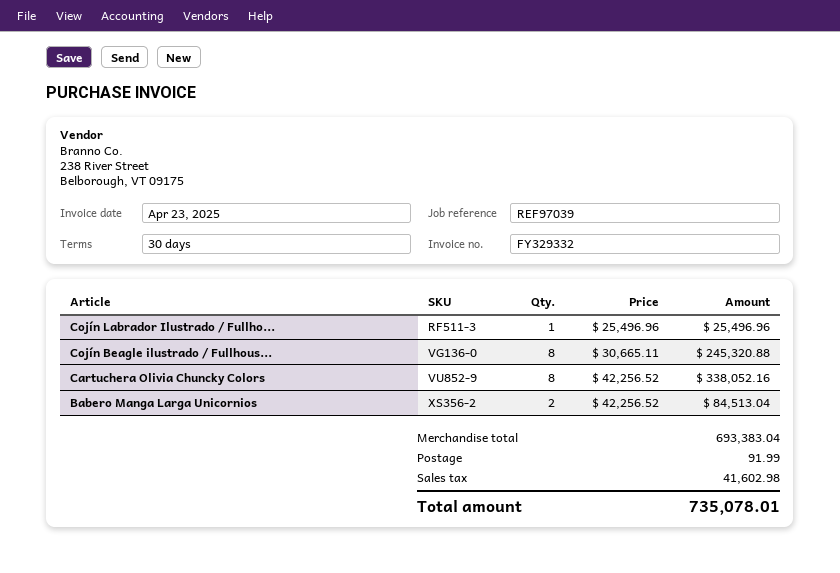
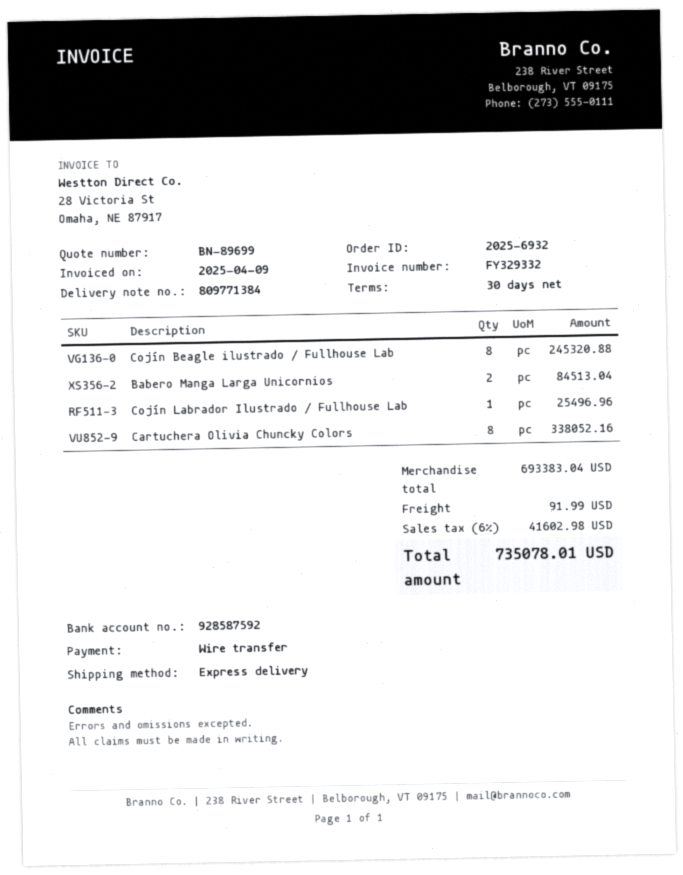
invoice date: 2025-04-23 -> 2025-04-09

